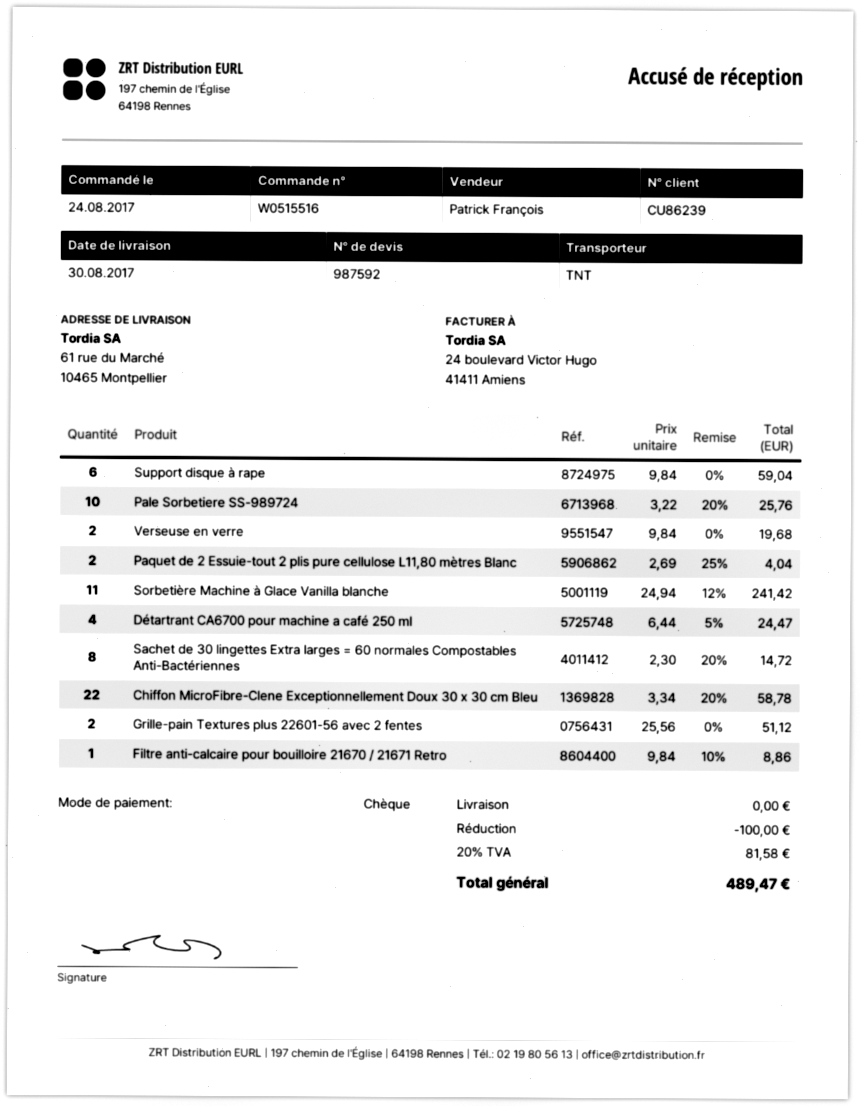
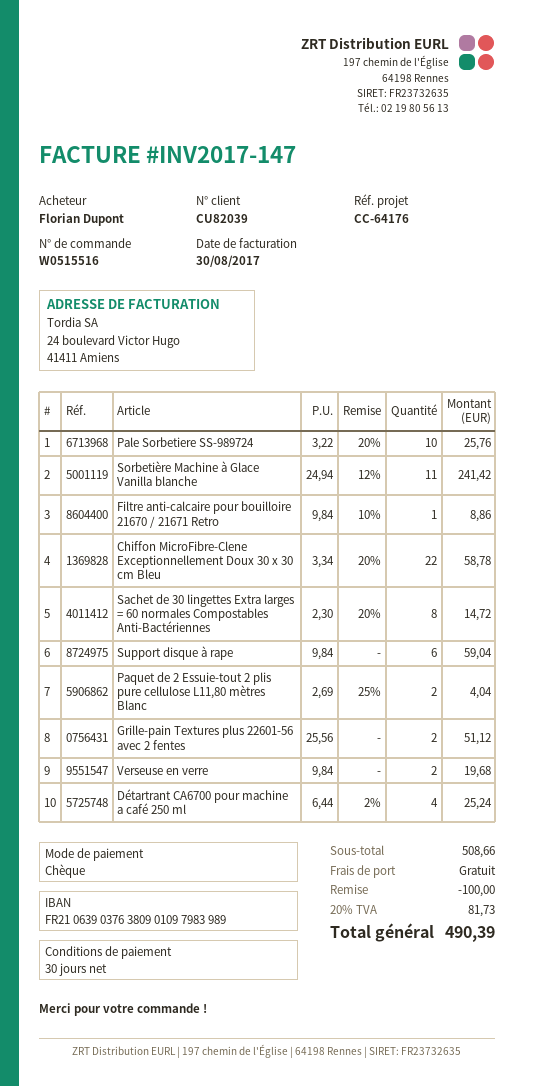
customer number: CU86239 -> CU82039
Détartrant CA6700 pour machine a café 250 ml: 4 x 6.44 - 5% = 24.47 -> 4 x 6.44 - 2% = 25.24
tax: 20% = 81.58 -> 20% = 81.73
total: 489.47 -> 490.39

